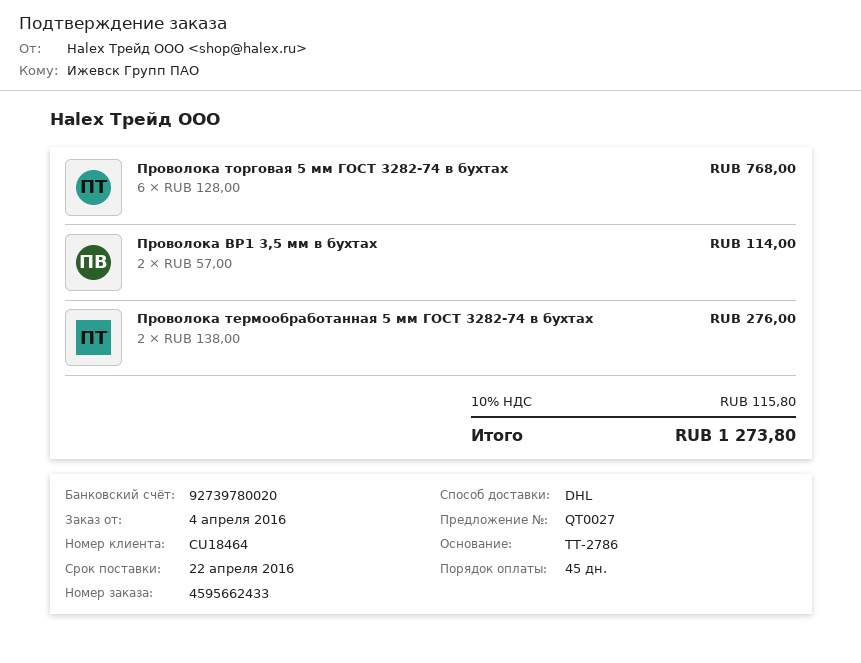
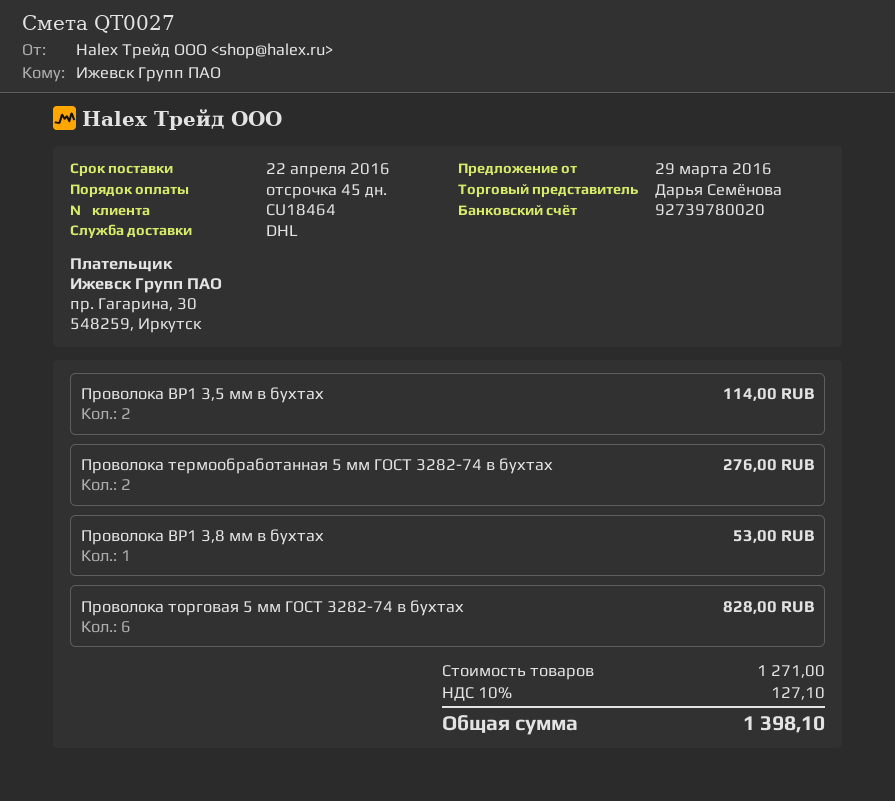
Проволока торговая 5 мм ГОСТ 3282-74 в бухтах: 6 for 768.00 -> 6 for 828.00
Проволока ВР1 3,8 мм в бухтах: none -> 1 for 53.00
tax: 10% = 115.80 -> 10% = 127.10
total: 1273.80 -> 1398.10

